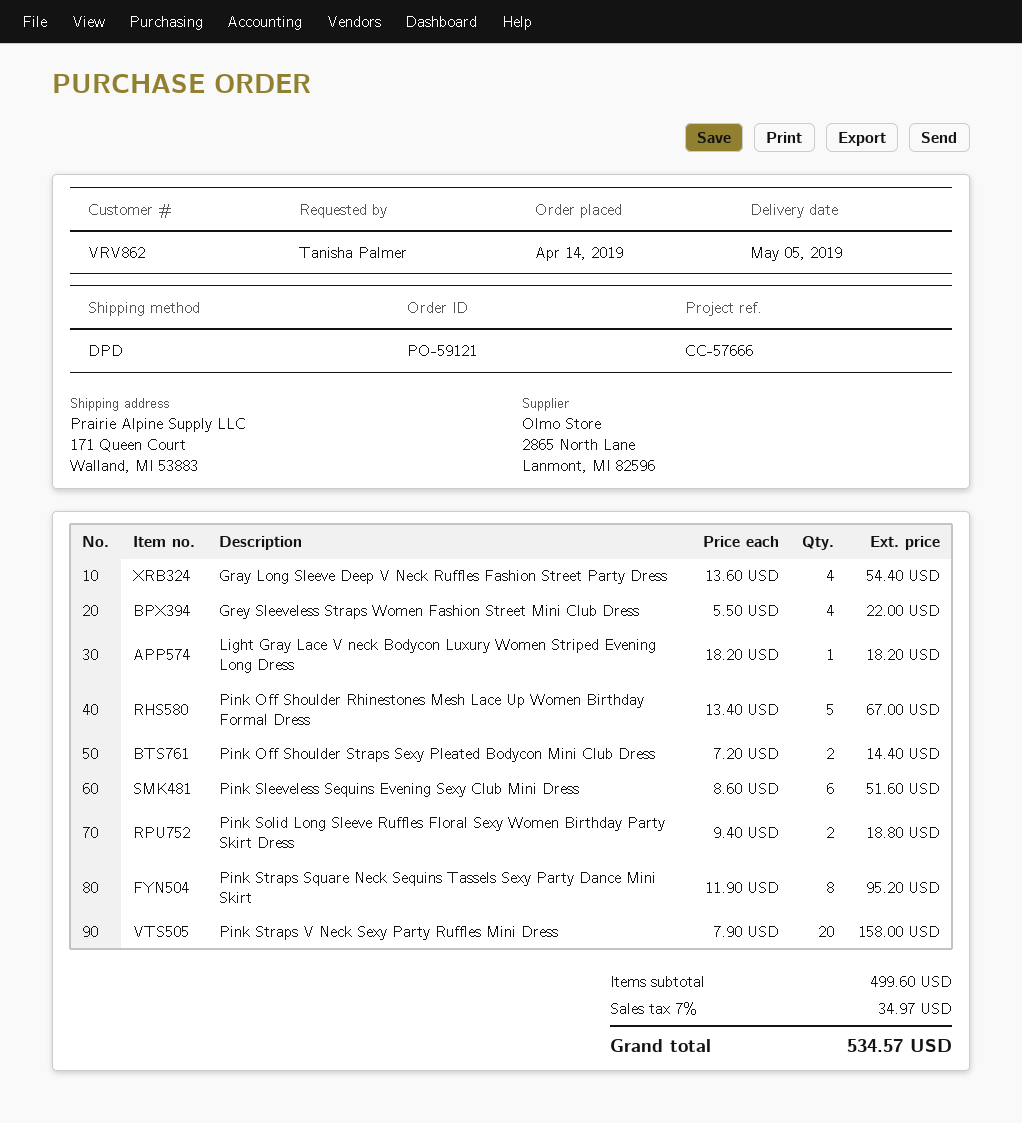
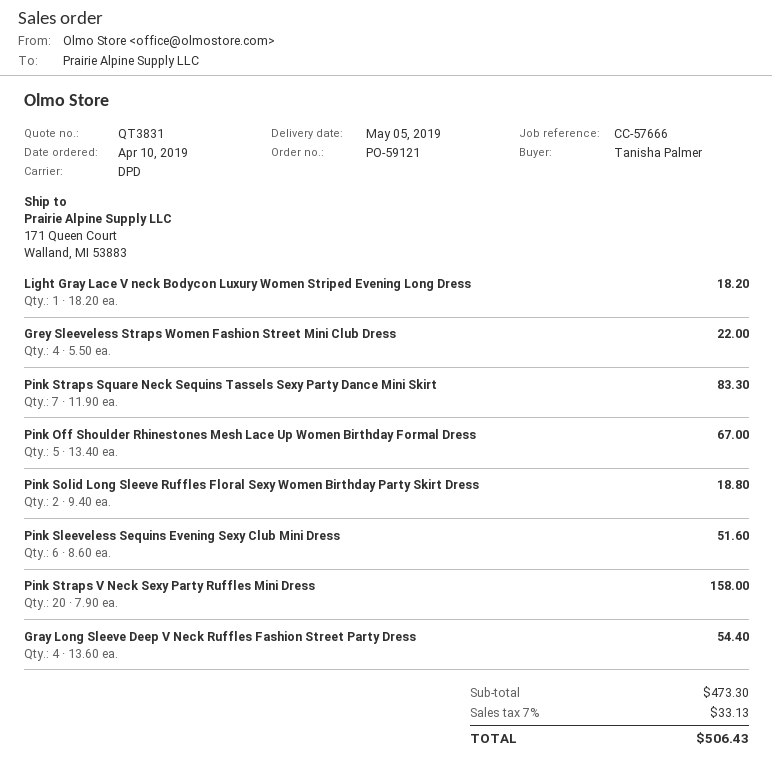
order date: 2019-04-14 -> 2019-04-10
Pink Off Shoulder Straps Sexy Pleated Bodycon Mini Club Dress: 2 x 7.20 = 14.40 -> none
Pink Straps Square Neck Sequins Tassels Sexy Party Dance Mini Skirt: 8 x 11.90 = 95.20 -> 7 x 11.90 = 83.30
subtotal: 499.60 -> 473.30
tax: 7% = 34.97 -> 7% = 33.13
total: 534.57 -> 506.43

